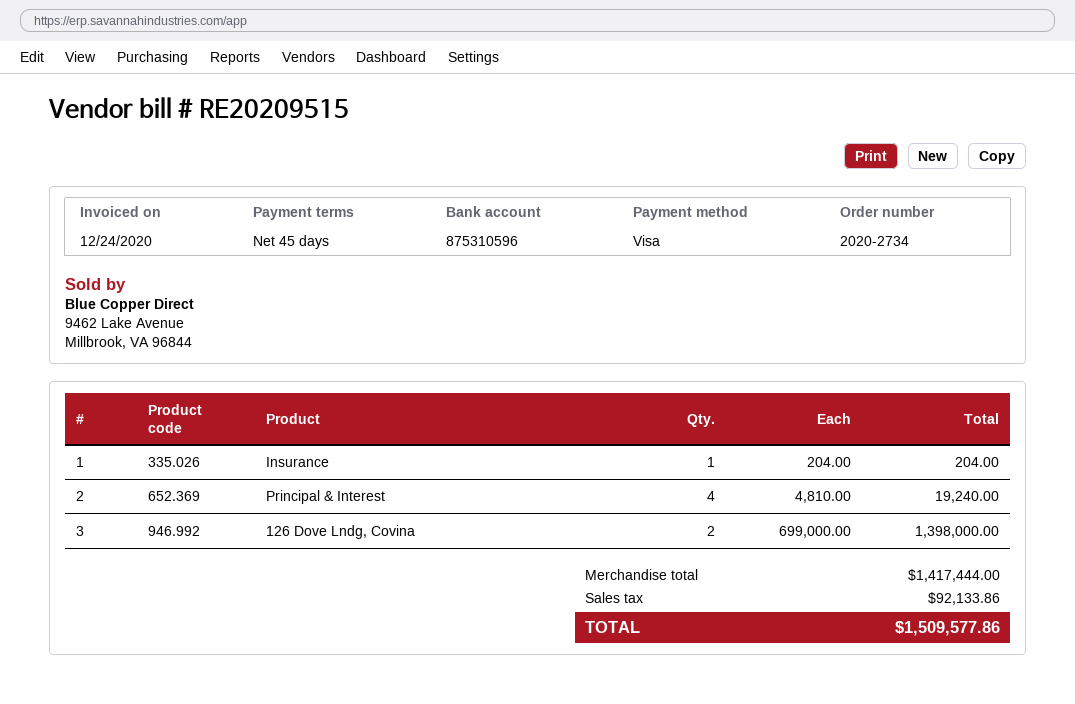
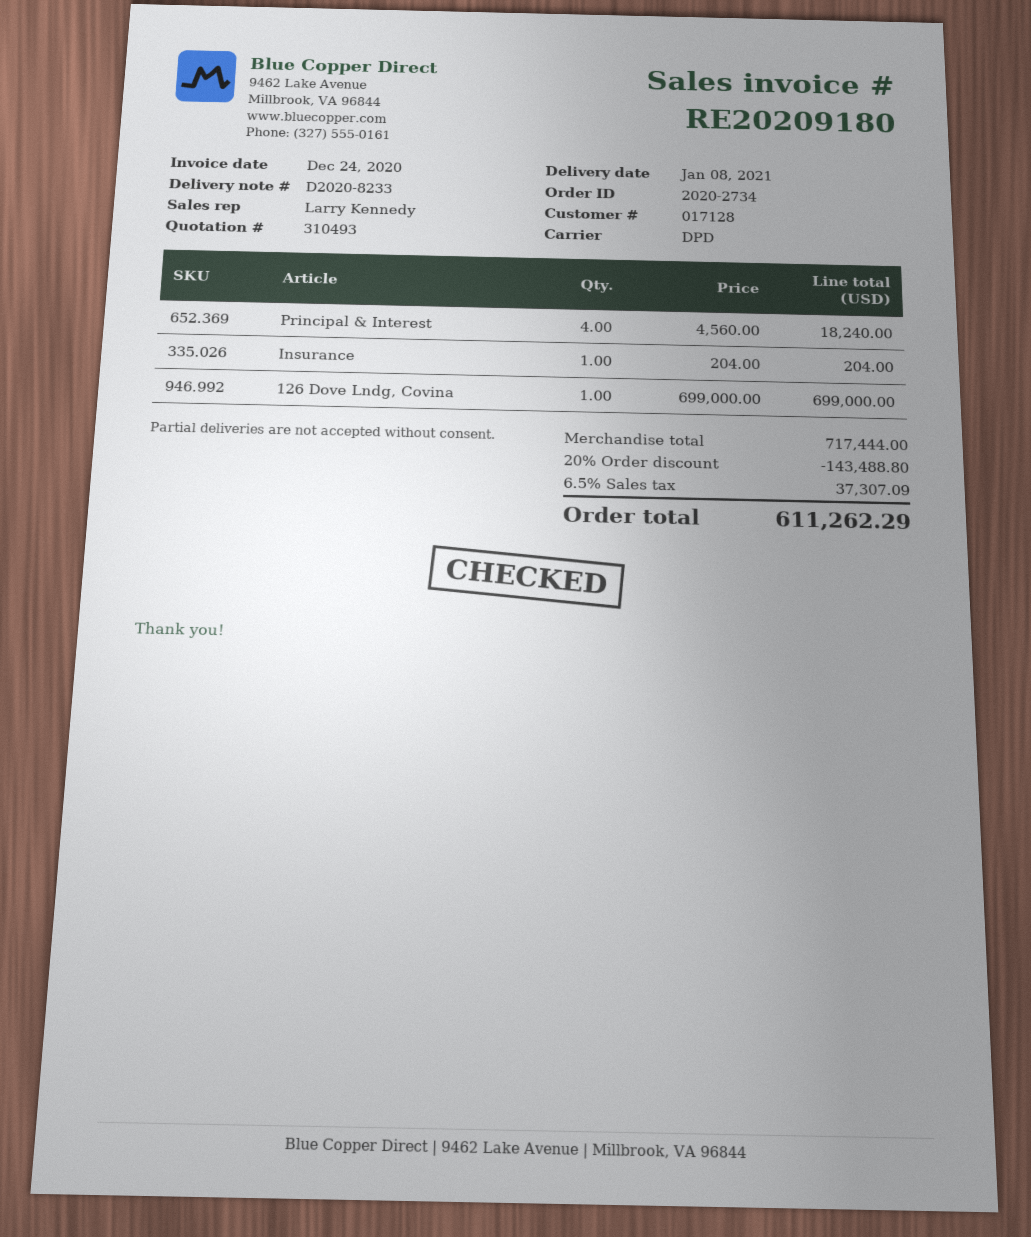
invoice number: RE20209515 -> RE20209180
Principal & Interest: 4 x 4810.00 = 19240.00 -> 4 x 4560.00 = 18240.00
126 Dove Lndg, Covina: 2 x 699000.00 = 1398000.00 -> 1 x 699000.00 = 699000.00
subtotal: 1417444.00 -> 717444.00
discount: none -> 20% = 143488.80
tax: 92133.86 -> 37307.09
total: 1509577.86 -> 611262.29

